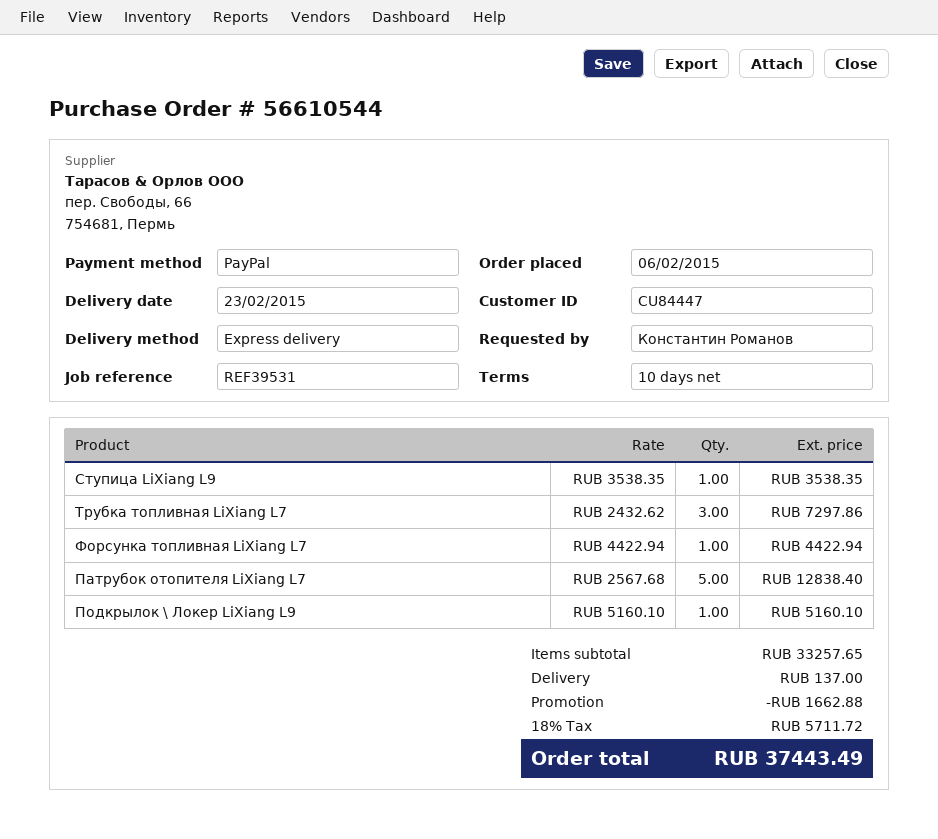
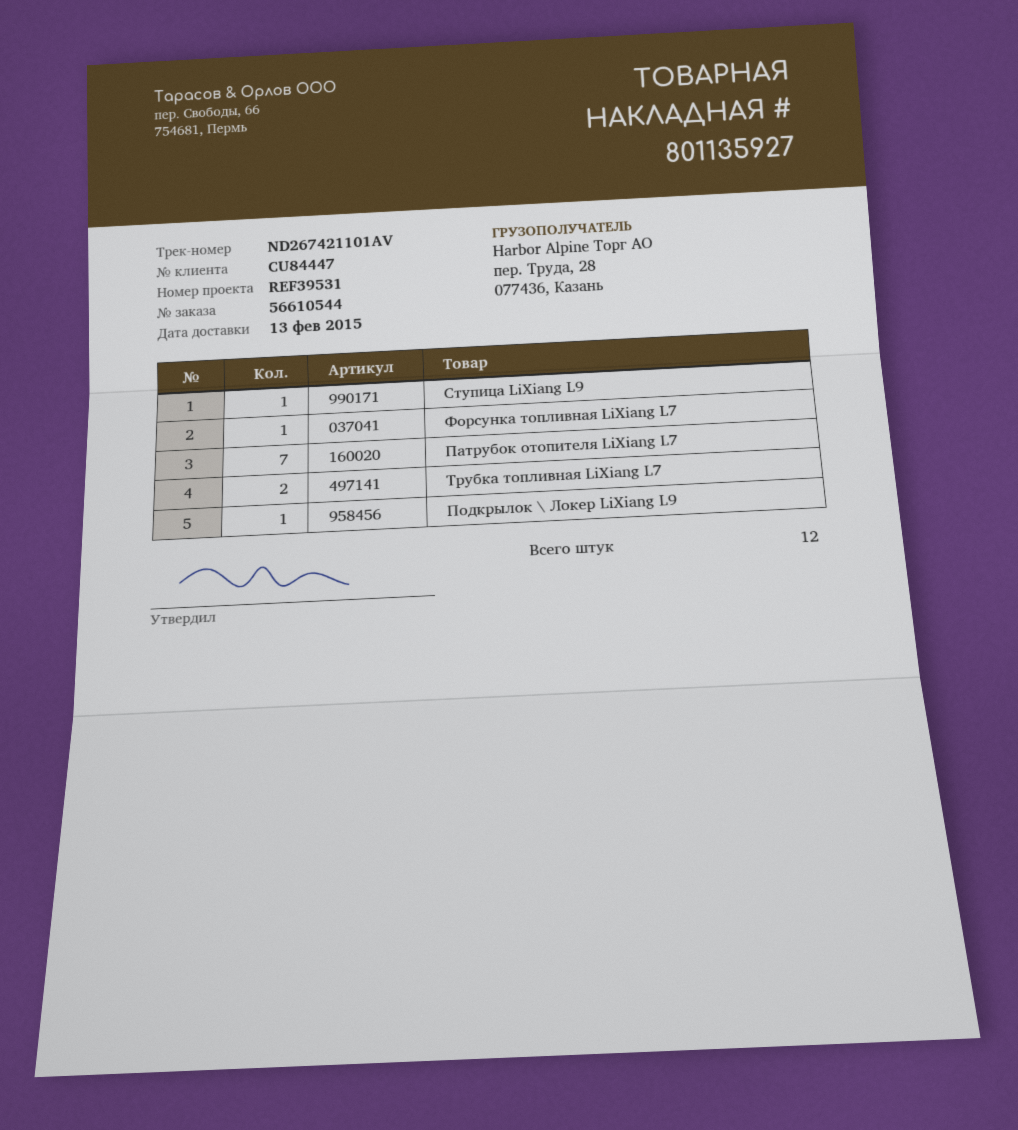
delivery date: 2015-02-23 -> 2015-02-13
Трубка топливная LiXiang L7: 3 -> 2
Патрубок отопителя LiXiang L7: 5 -> 7

